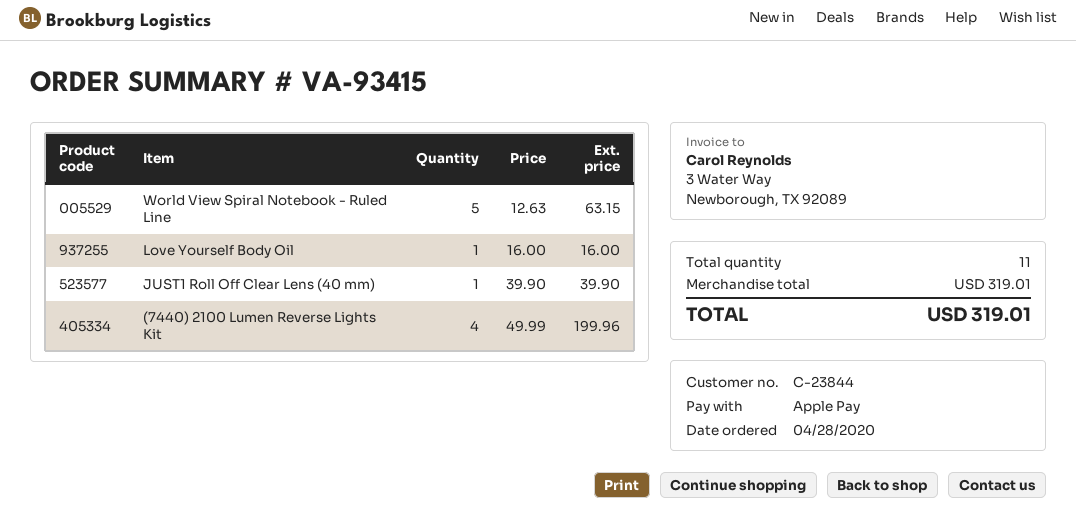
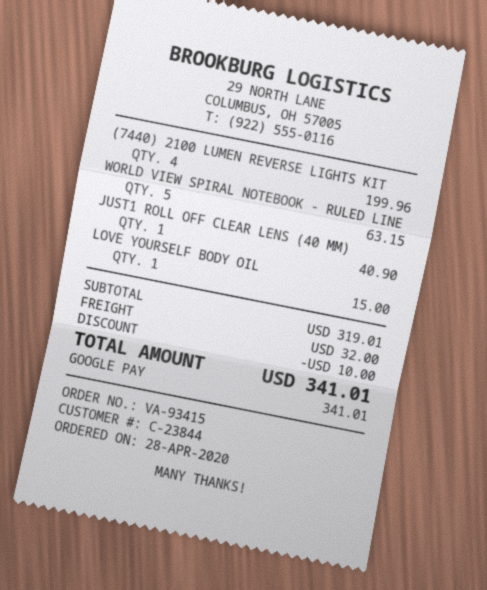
payment method: Apple Pay -> Google Pay
Love Yourself Body Oil: 1 for 16.00 -> 1 for 15.00
JUST1 Roll Off Clear Lens (40 mm): 1 for 39.90 -> 1 for 40.90
discount: none -> 10.00
shipping: none -> 32.00
total: 319.01 -> 341.01

